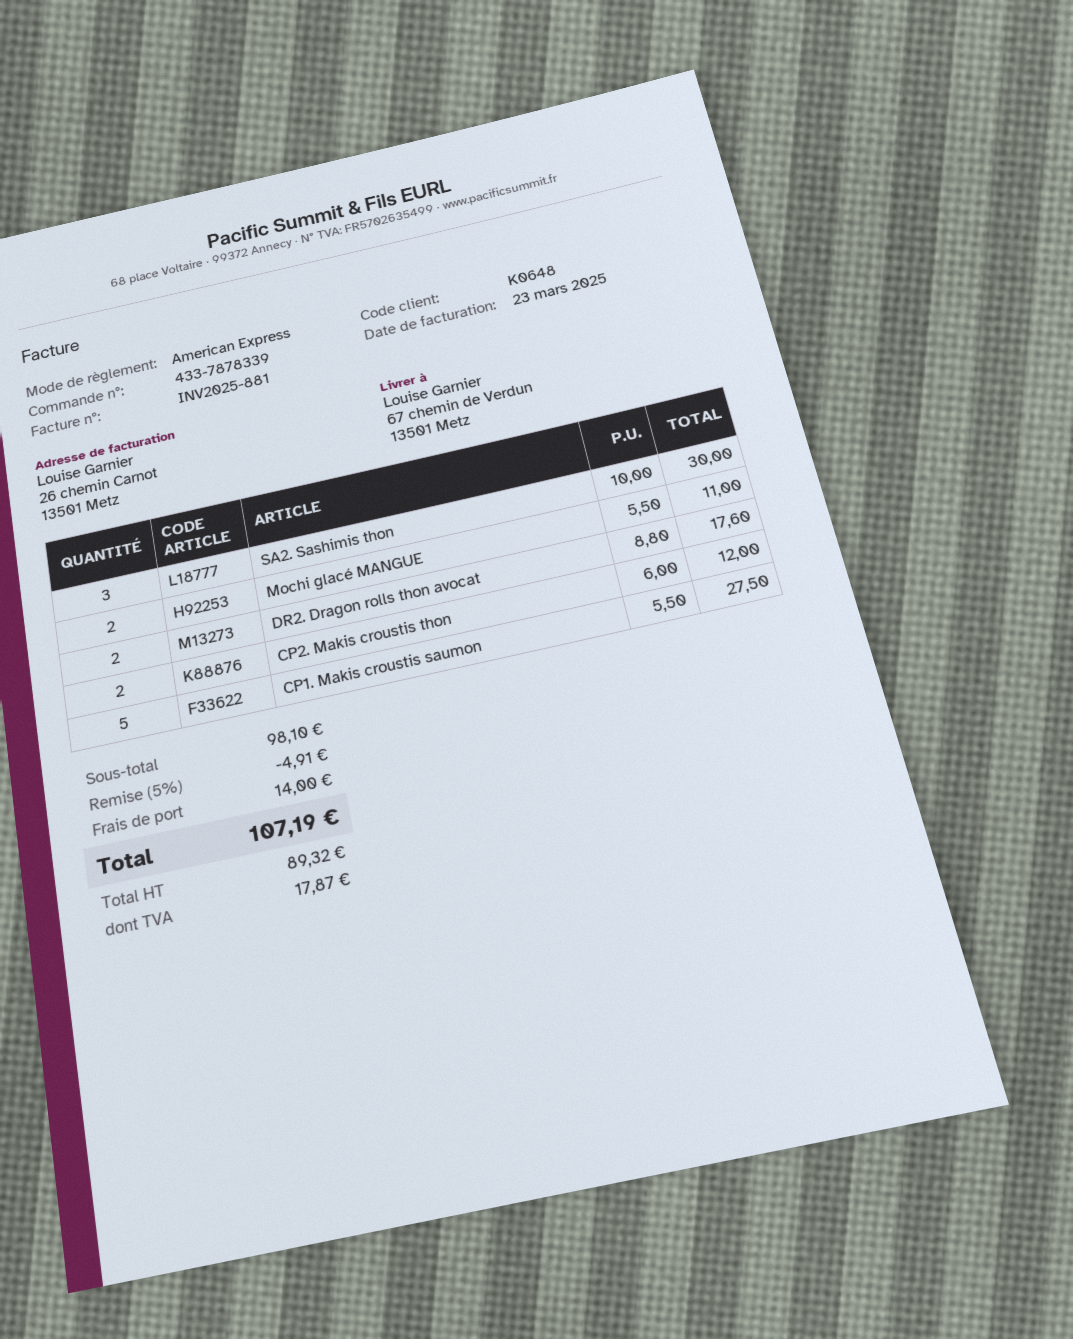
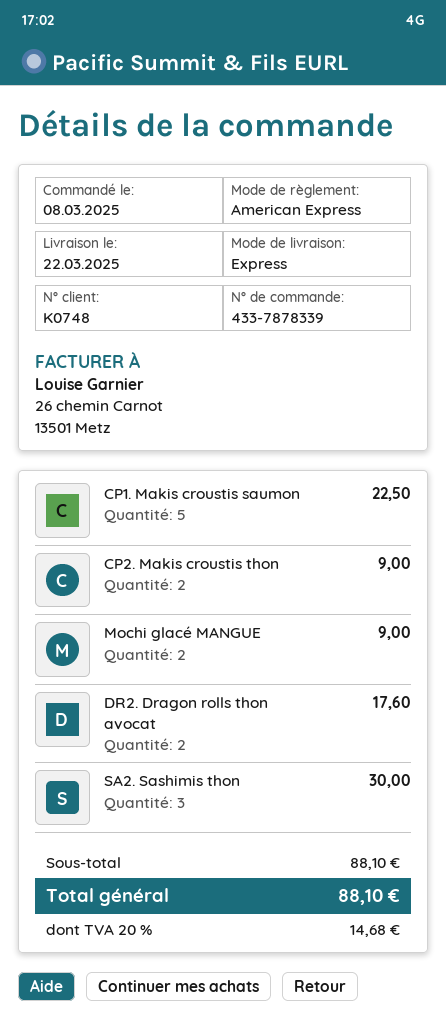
customer number: K0648 -> K0748
Mochi glacé MANGUE: 2 for 11.00 -> 2 for 9.00
CP2. Makis croustis thon: 2 for 12.00 -> 2 for 9.00
CP1. Makis croustis saumon: 5 for 27.50 -> 5 for 22.50
subtotal: 98.10 -> 88.10
discount: 5% = 4.91 -> none
shipping: 14.00 -> none
tax: 17.87 -> 14.68
total: 107.19 -> 88.10

